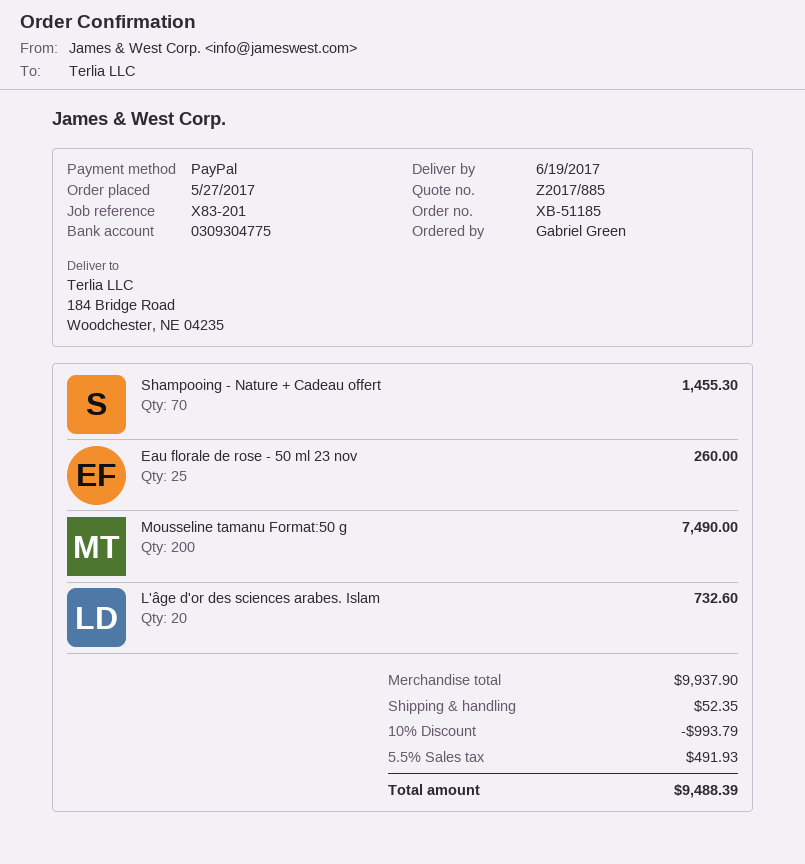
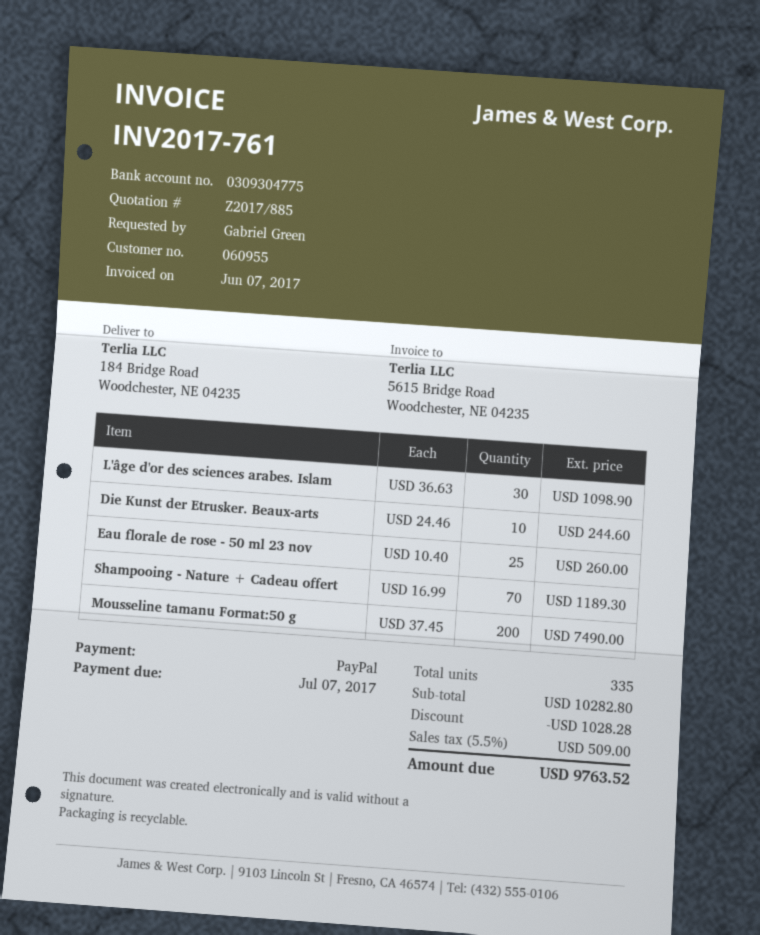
Shampooing - Nature + Cadeau offert: 70 for 1455.30 -> 70 for 1189.30
L'âge d'or des sciences arabes. Islam: 20 for 732.60 -> 30 for 1098.90
Die Kunst der Etrusker. Beaux-arts: none -> 10 for 244.60
subtotal: 9937.90 -> 10282.80
discount: 993.79 -> 1028.28
shipping: 52.35 -> none
tax: 5.5% = 491.93 -> 5.5% = 509.00
total: 9488.39 -> 9763.52

